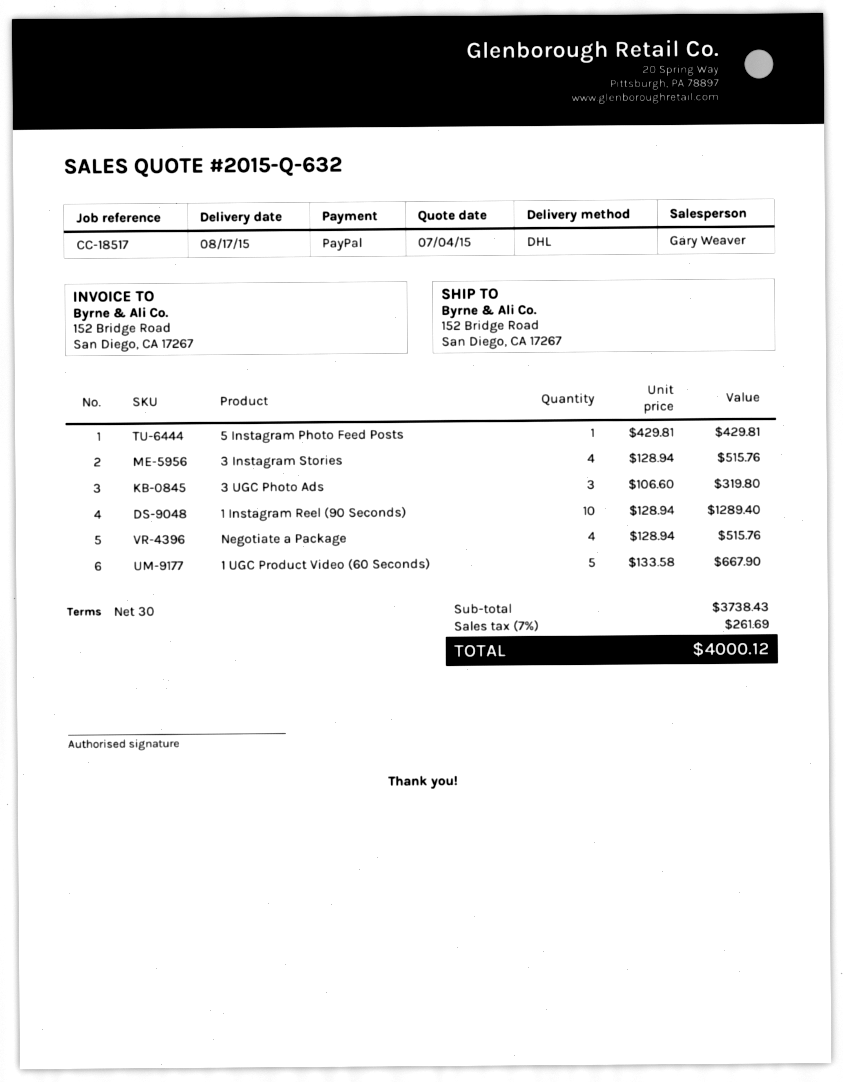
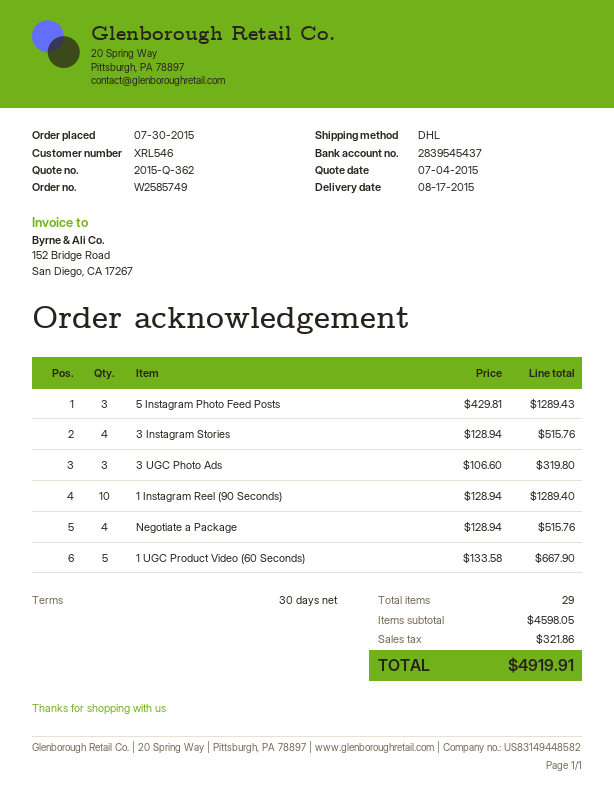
quote number: 2015-Q-632 -> 2015-Q-362
5 Instagram Photo Feed Posts: 1 x 429.81 = 429.81 -> 3 x 429.81 = 1289.43
subtotal: 3738.43 -> 4598.05
tax: 261.69 -> 321.86
total: 4000.12 -> 4919.91

